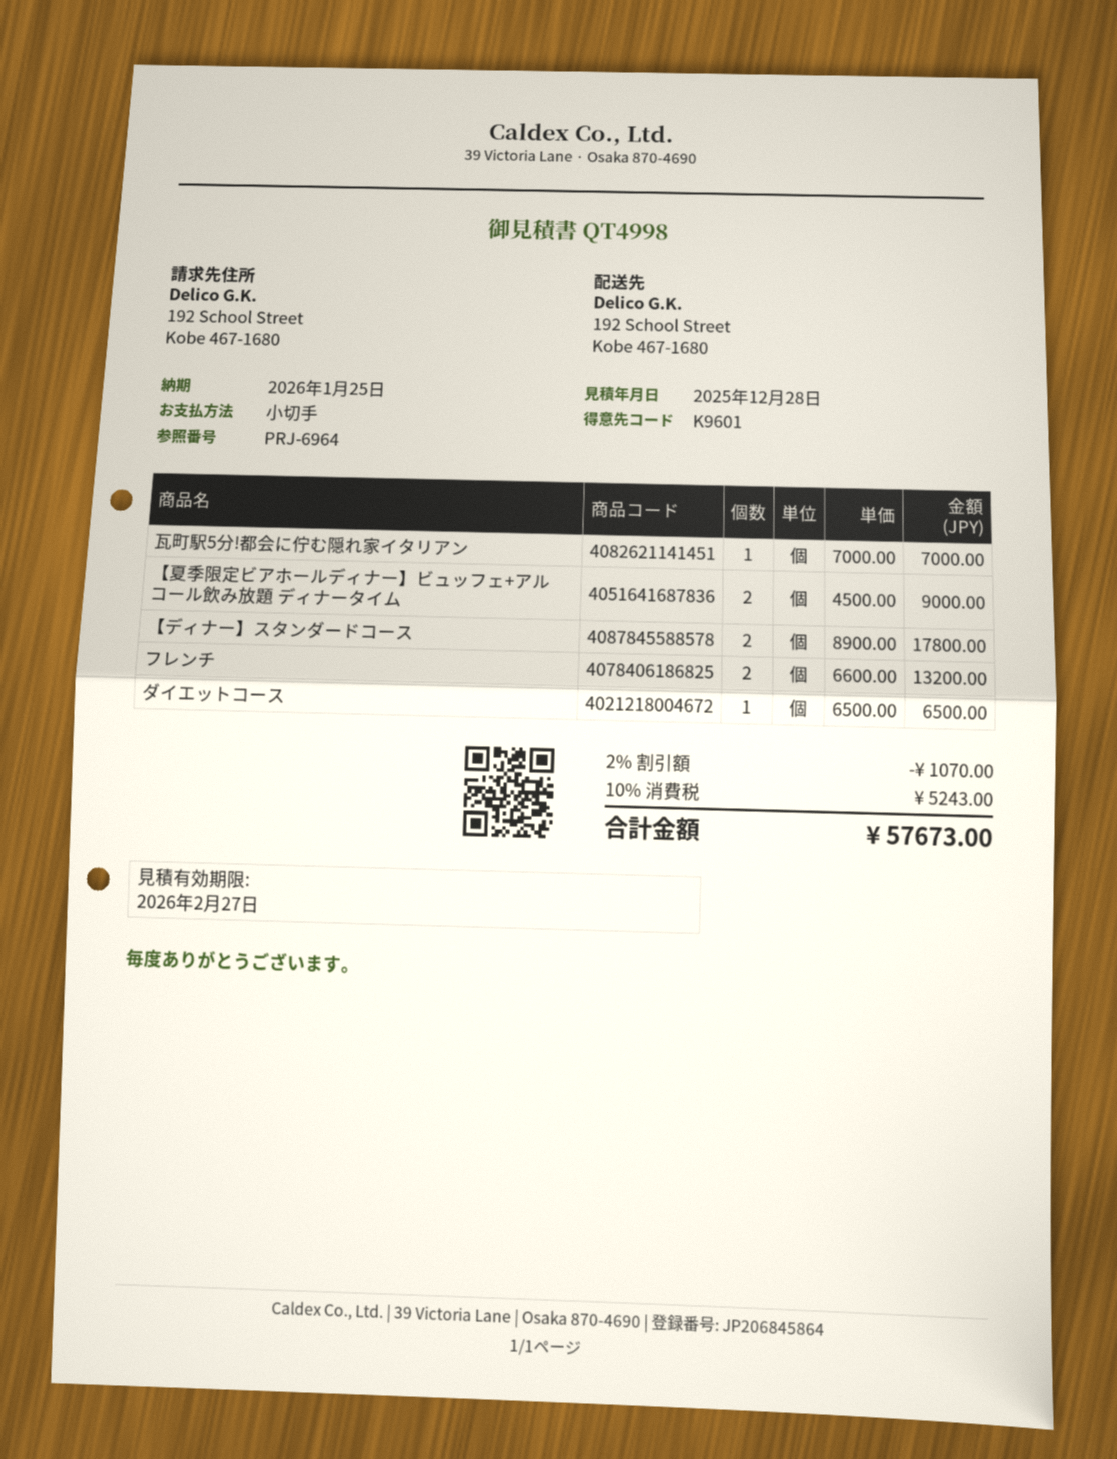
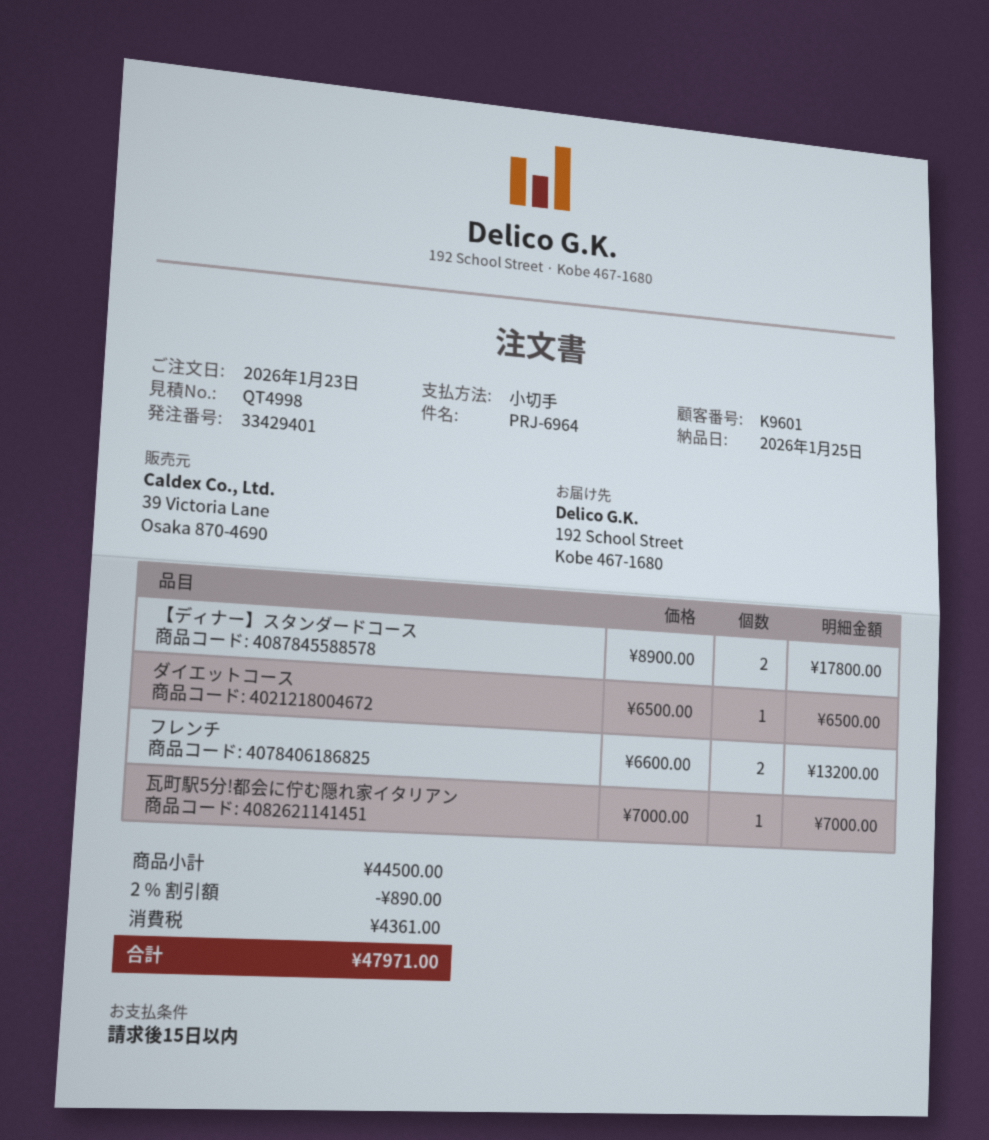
【夏季限定ビアホールディナー】ビュッフェ+アルコール飲み放題 ディナータイム: 2 x 4500.00 = 9000.00 -> none
discount: 2% = 1070.00 -> 2% = 890.00
tax: 5243.00 -> 4361.00
total: 57673.00 -> 47971.00

